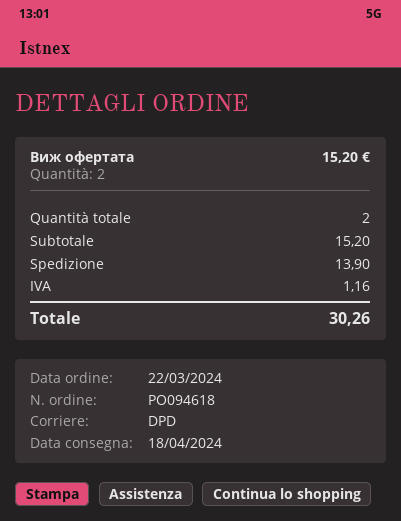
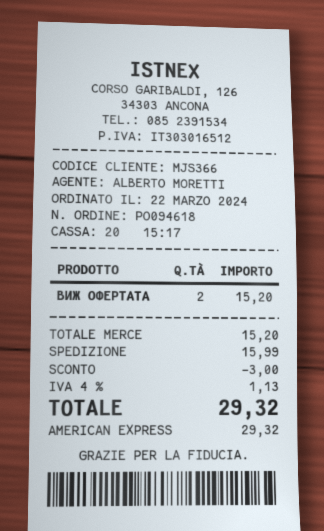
discount: none -> 3.00
shipping: 13.90 -> 15.99
tax: 1.16 -> 1.13
total: 30.26 -> 29.32

